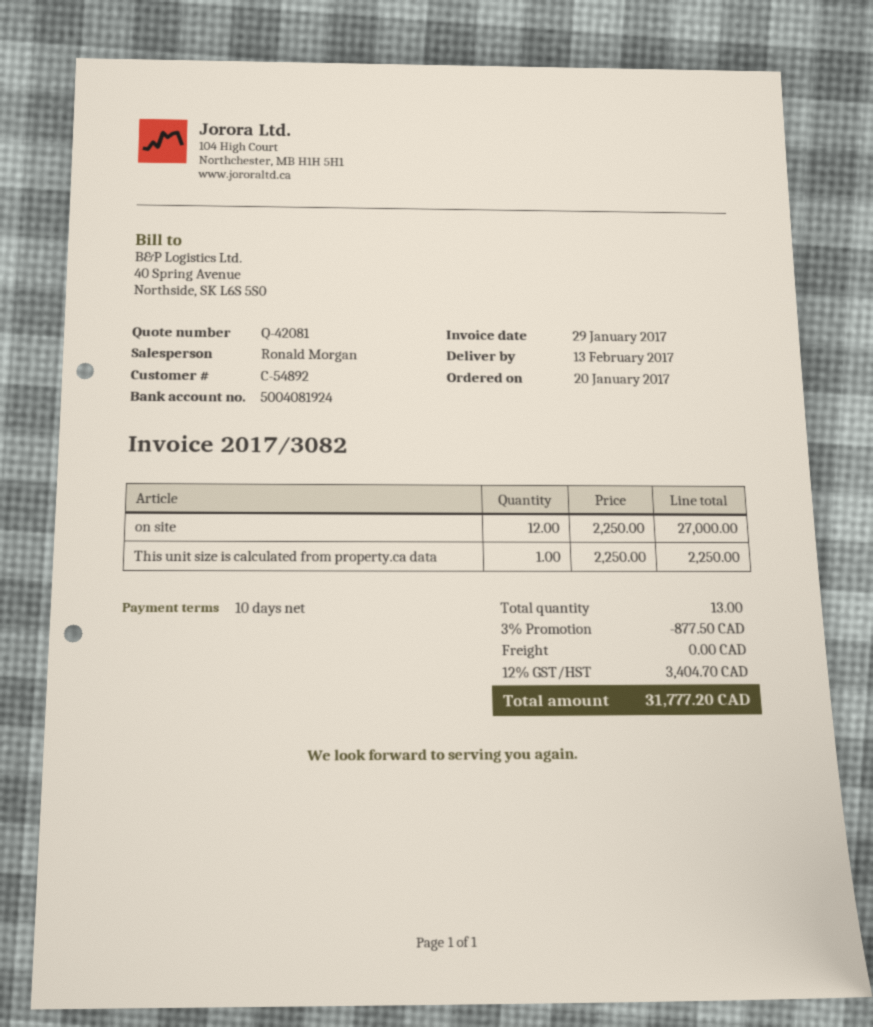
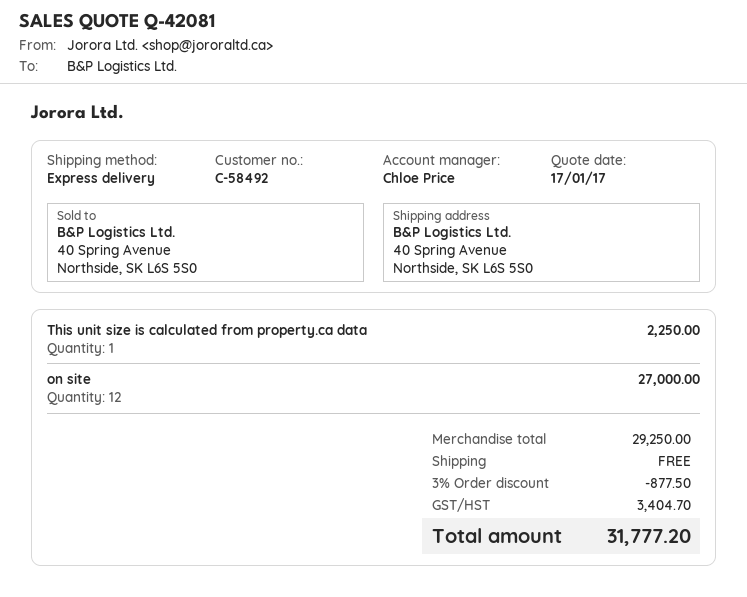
customer number: C-54892 -> C-58492
sales rep: Ronald Morgan -> Chloe Price

